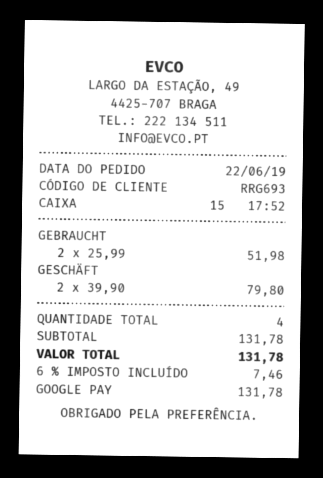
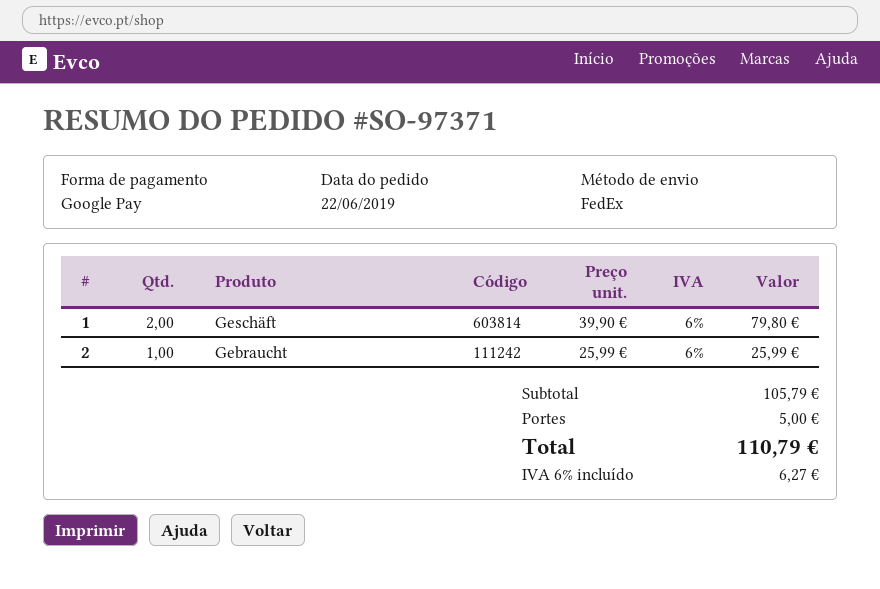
GEBRAUCHT: 2 x 25.99 = 51.98 -> 1 x 25.99 = 25.99
subtotal: 131.78 -> 105.79
shipping: none -> 5.00
tax: 6% = 7.46 -> 6% = 6.27
total: 131.78 -> 110.79

